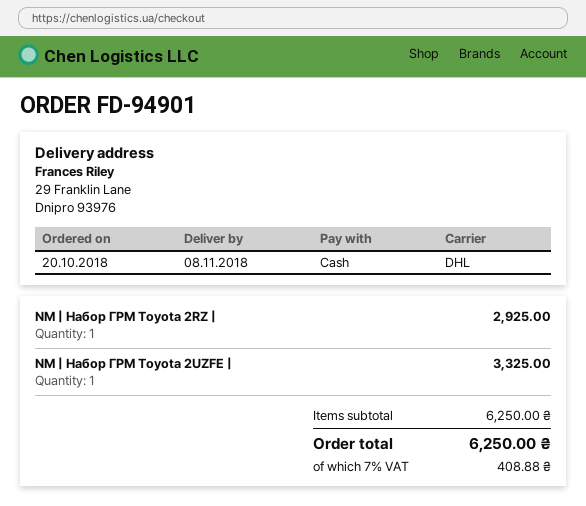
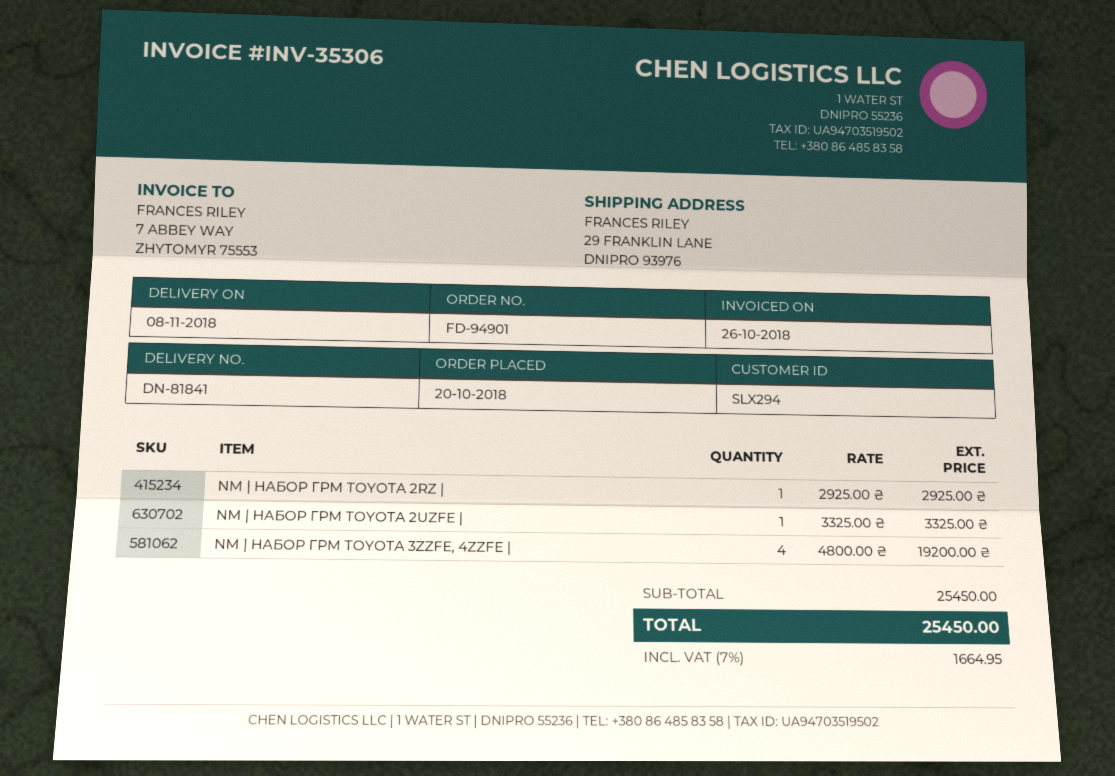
NM | НАБОР ГРМ TOYOTA 3ZZFE, 4ZZFE |: none -> 4 for 19200.00
subtotal: 6250.00 -> 25450.00
tax: 7% = 408.88 -> 7% = 1664.95
total: 6250.00 -> 25450.00

